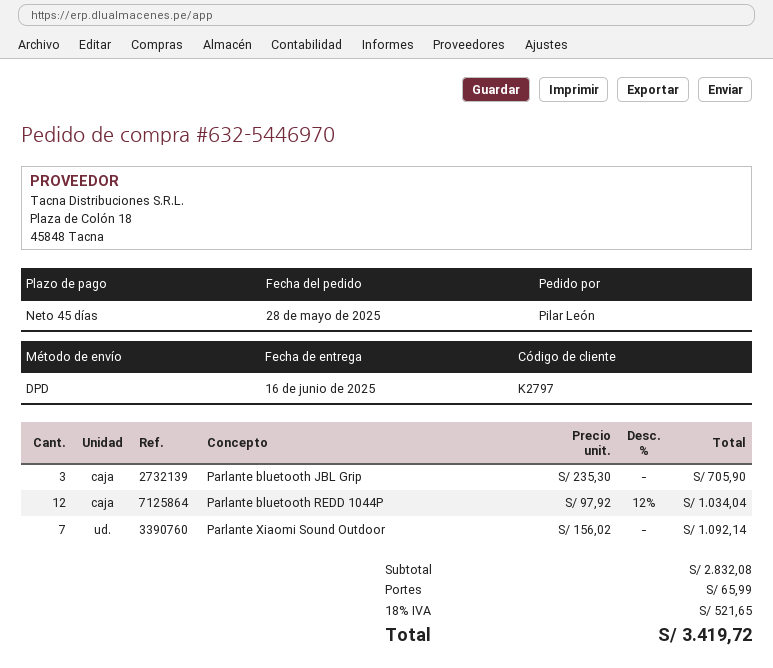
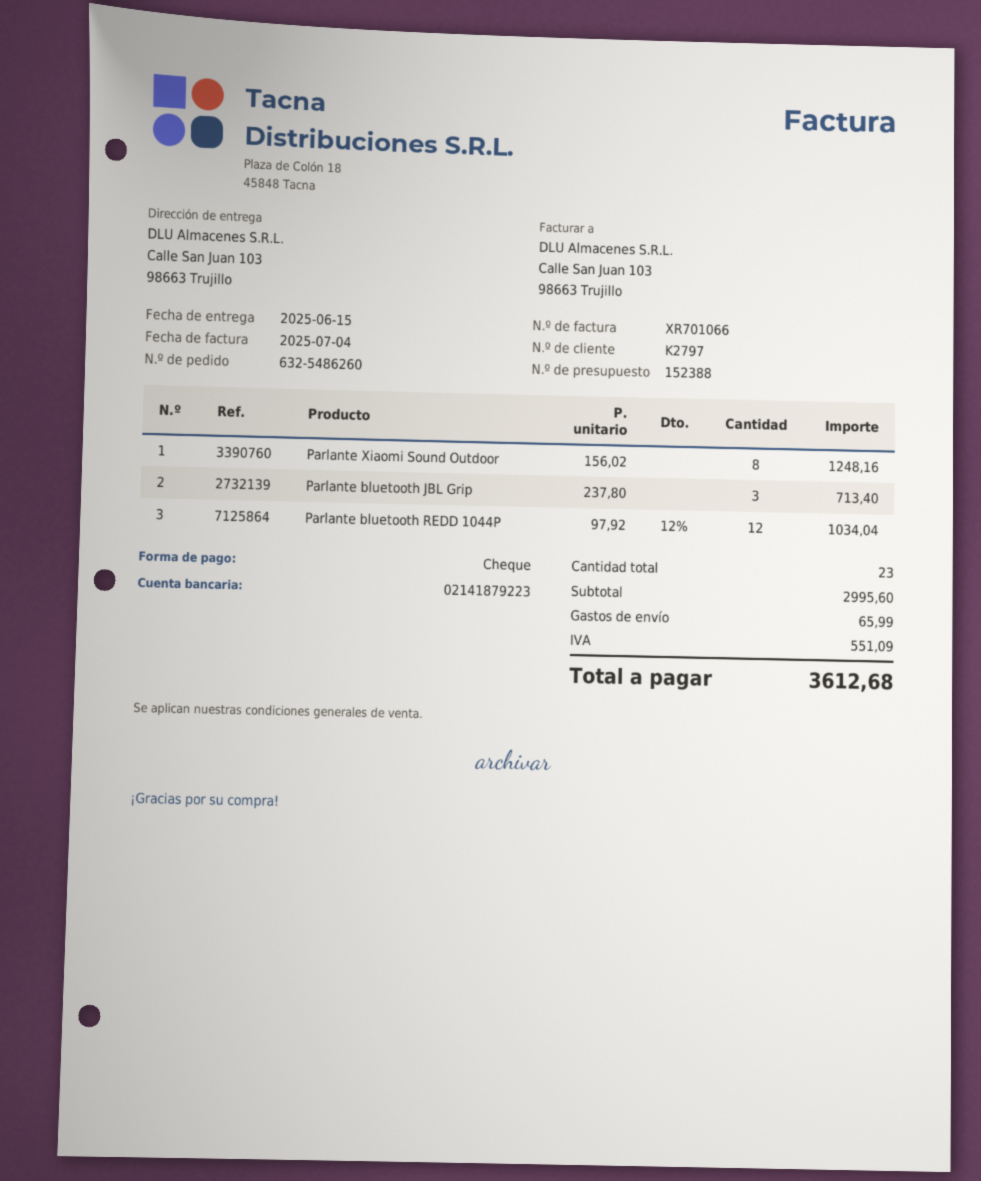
order number: 632-5446970 -> 632-5486260
delivery date: 2025-06-16 -> 2025-06-15
Parlante bluetooth JBL Grip: 3 x 235.30 = 705.90 -> 3 x 237.80 = 713.40
Parlante Xiaomi Sound Outdoor: 7 x 156.02 = 1092.14 -> 8 x 156.02 = 1248.16
subtotal: 2832.08 -> 2995.60
tax: 521.65 -> 551.09
total: 3419.72 -> 3612.68

